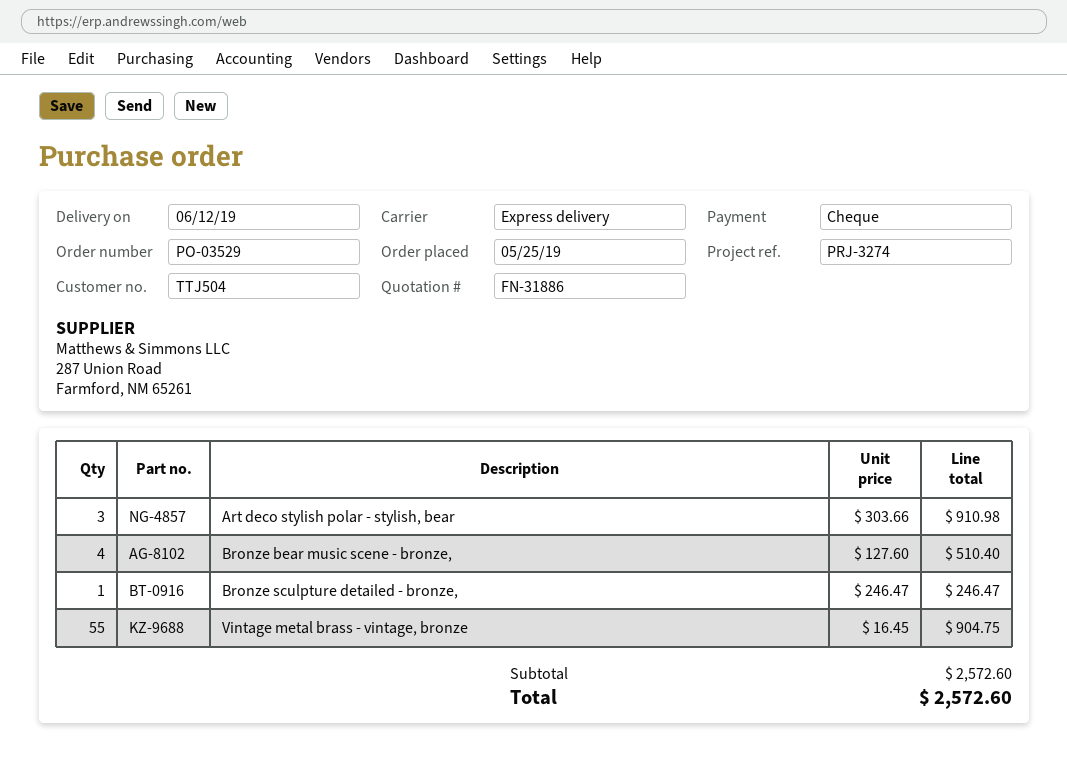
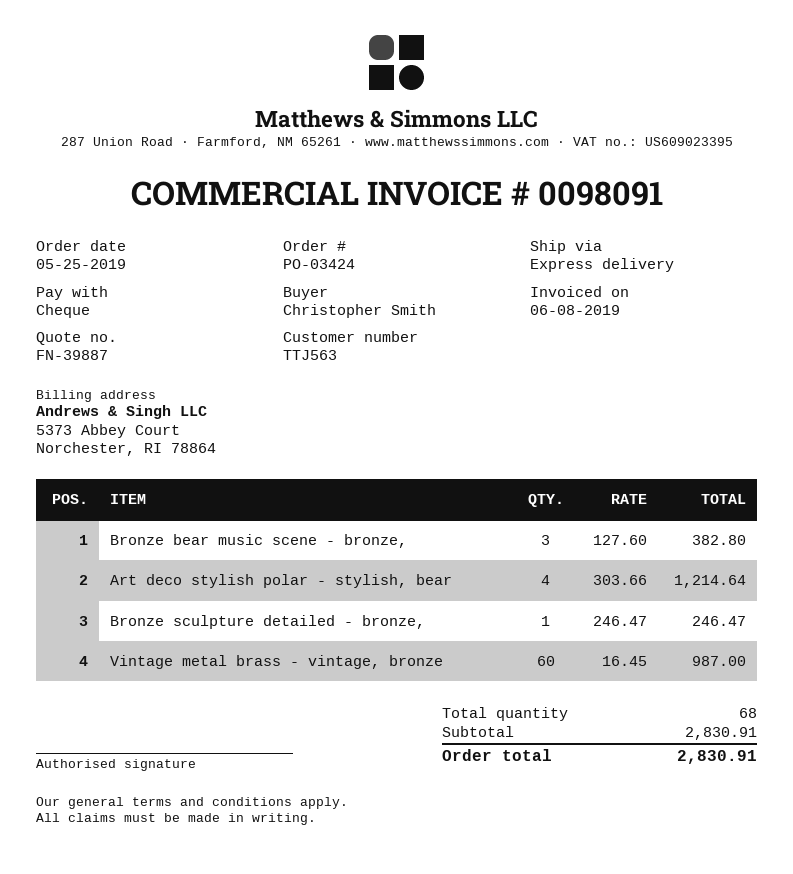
quote number: FN-31886 -> FN-39887
order number: PO-03529 -> PO-03424
customer number: TTJ504 -> TTJ563
Art deco stylish polar - stylish, bear: 3 x 303.66 = 910.98 -> 4 x 303.66 = 1214.64
Bronze bear music scene - bronze,: 4 x 127.60 = 510.40 -> 3 x 127.60 = 382.80
Vintage metal brass - vintage, bronze: 55 x 16.45 = 904.75 -> 60 x 16.45 = 987.00
subtotal: 2572.60 -> 2830.91
total: 2572.60 -> 2830.91

